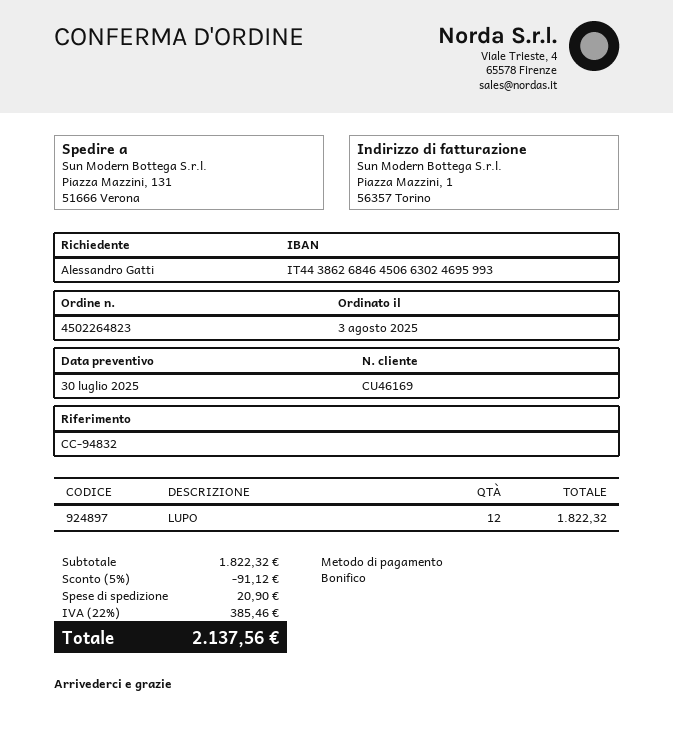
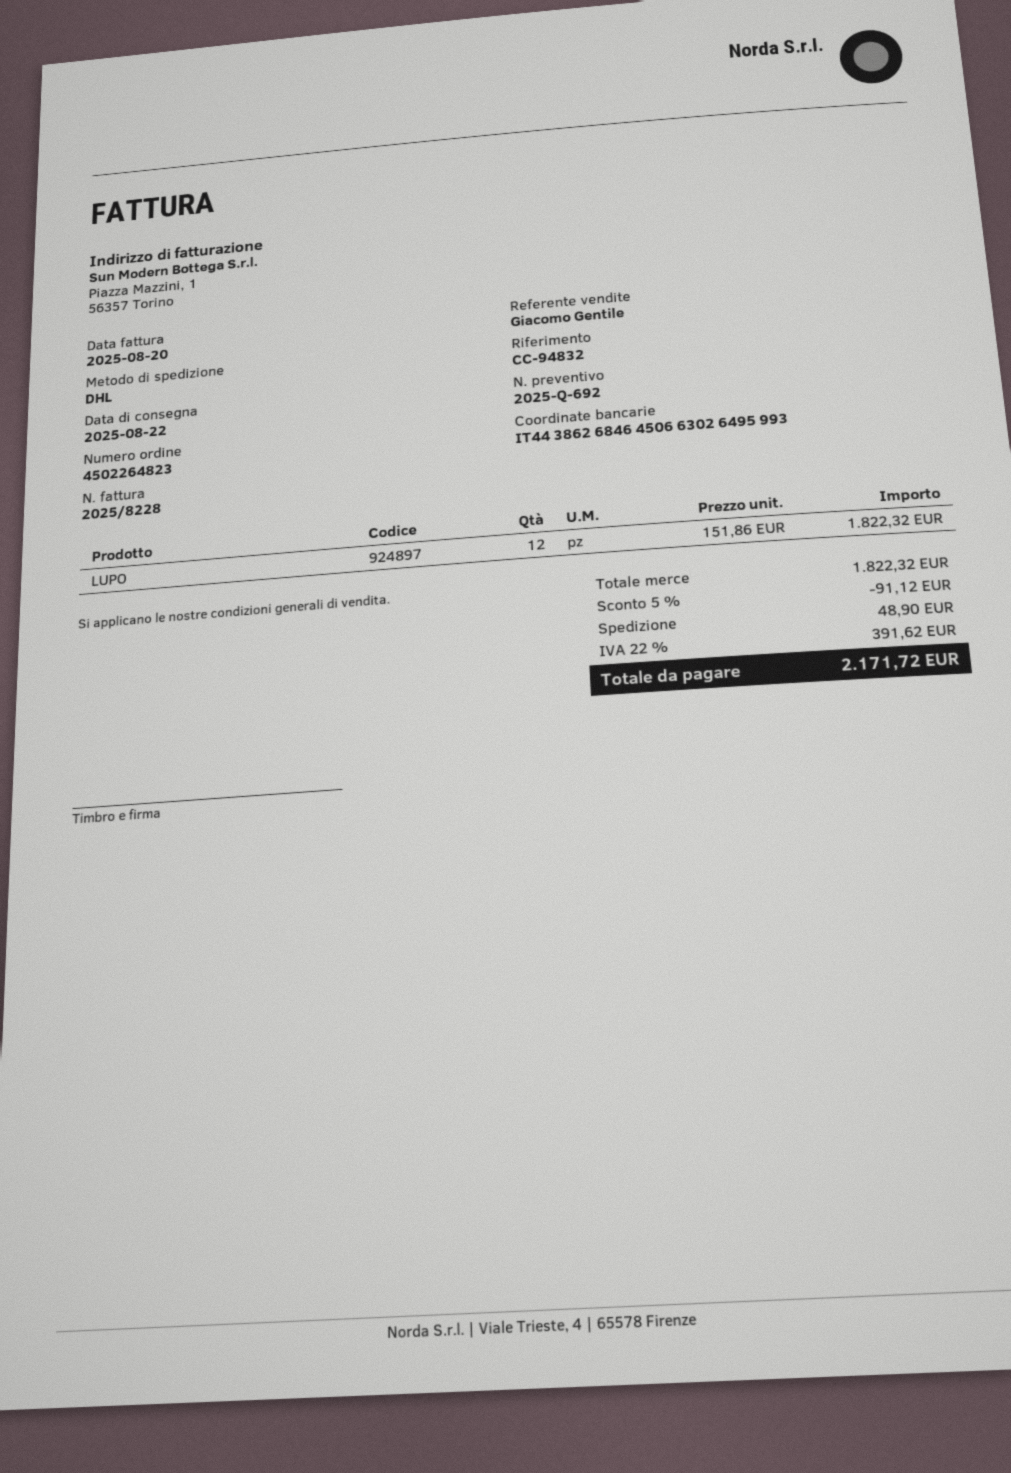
bank account: IT4438626846450663024695993 -> IT4438626846450663026495993
shipping: 20.90 -> 48.90
tax: 22% = 385.46 -> 22% = 391.62
total: 2137.56 -> 2171.72

